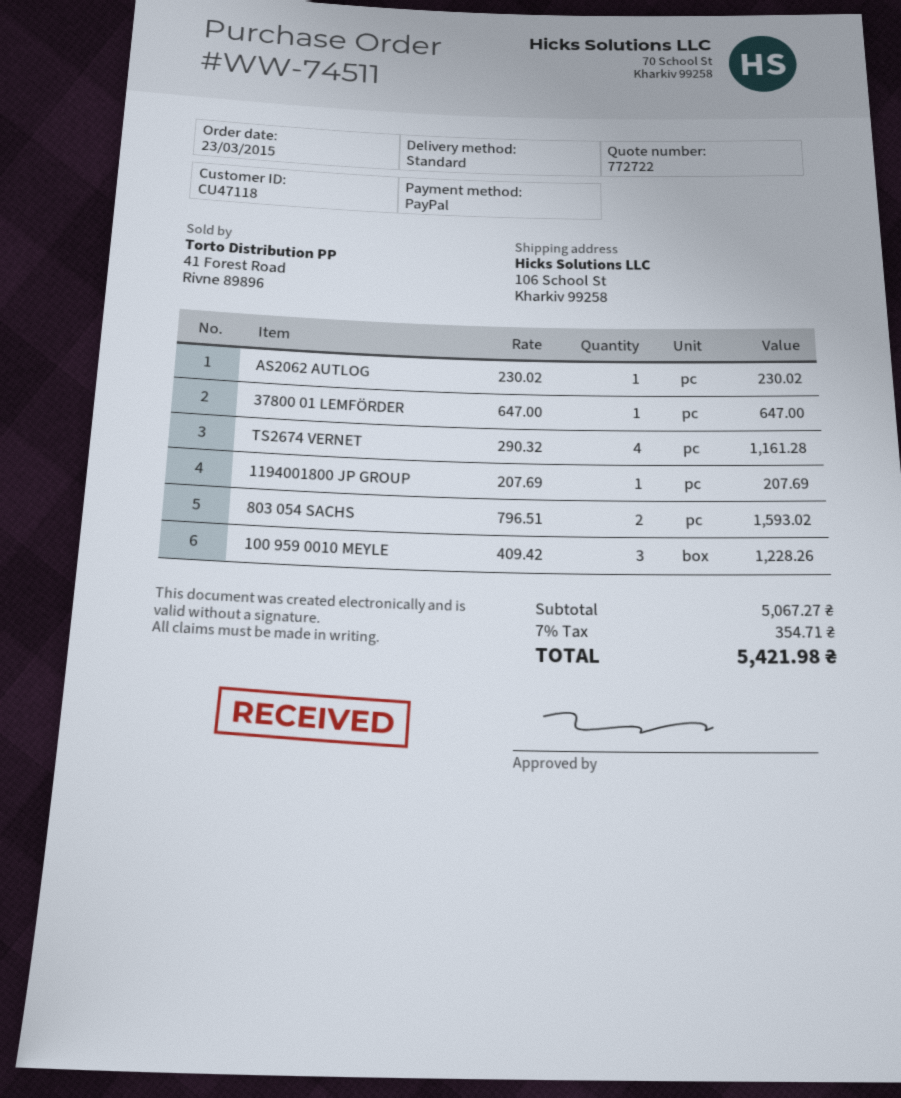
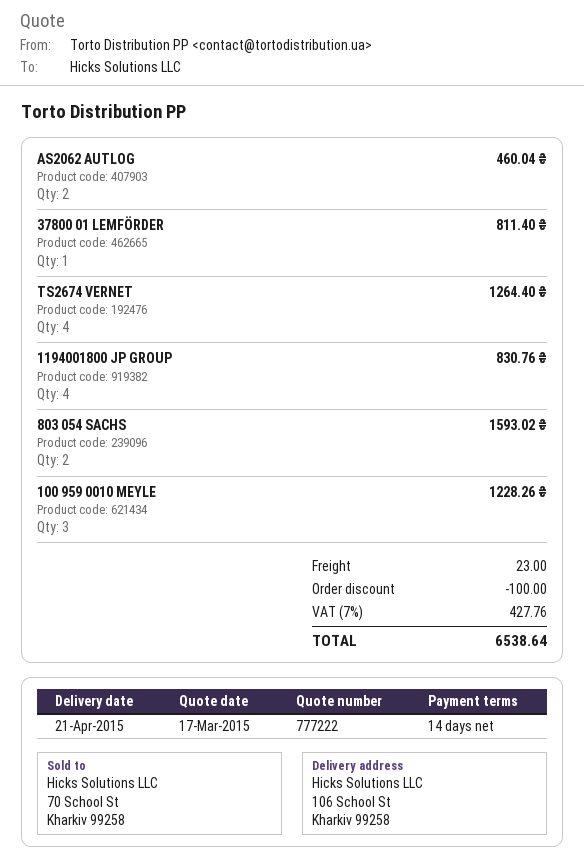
quote number: 772722 -> 777222
AS2062 AUTLOG: 1 for 230.02 -> 2 for 460.04
37800 01 LEMFÖRDER: 1 for 647.00 -> 1 for 811.40
TS2674 VERNET: 4 for 1161.28 -> 4 for 1264.40
1194001800 JP GROUP: 1 for 207.69 -> 4 for 830.76
discount: none -> 100.00
shipping: none -> 23.00
tax: 7% = 354.71 -> 7% = 427.76
total: 5421.98 -> 6538.64

